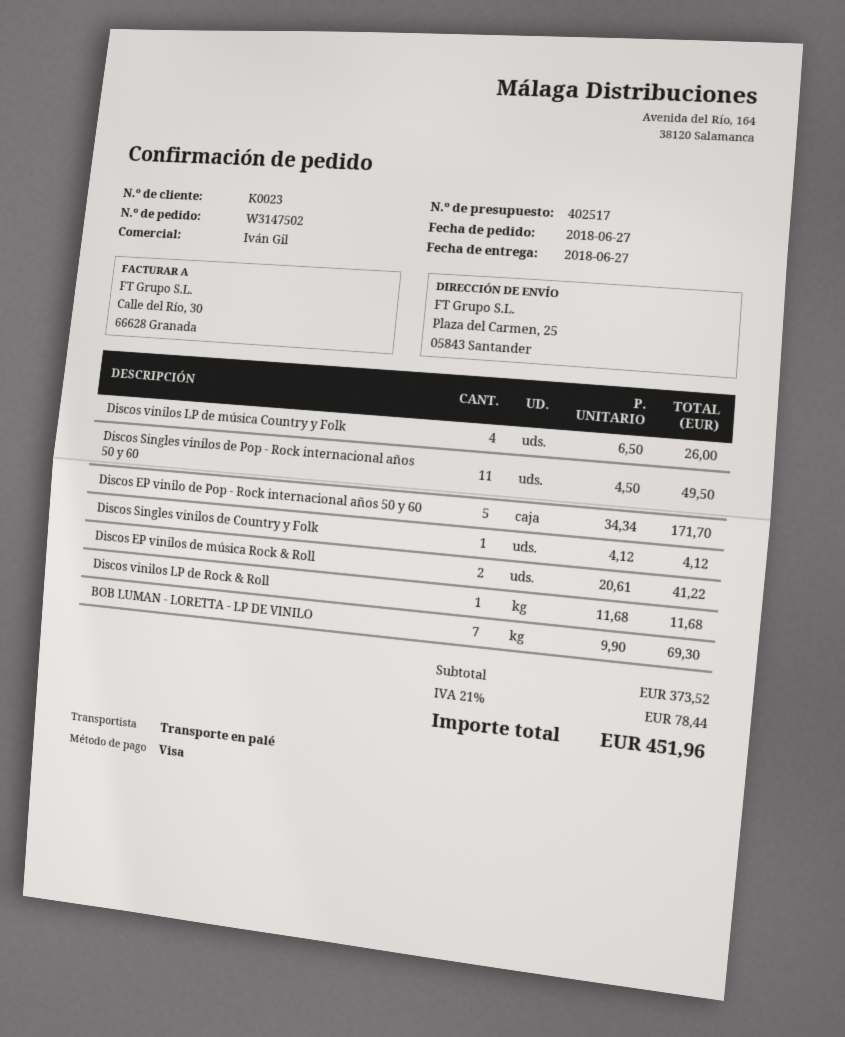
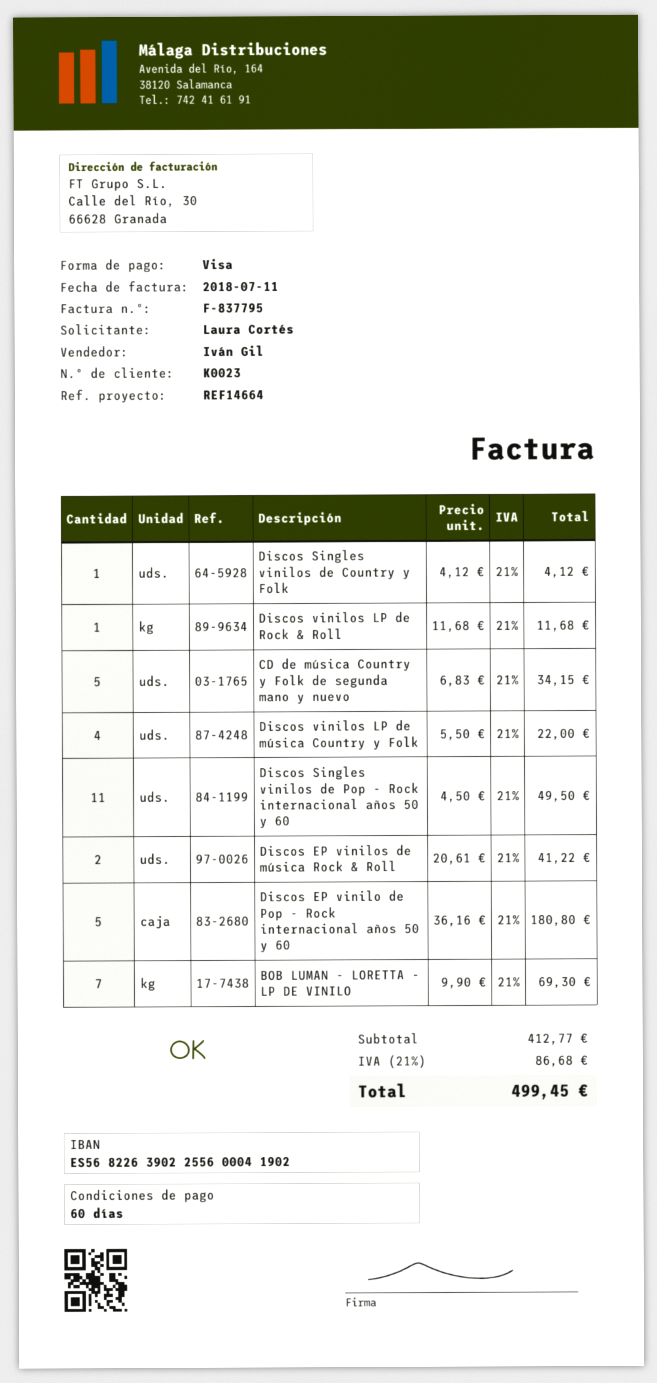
Discos vinilos LP de música Country y Folk: 4 x 6.50 = 26.00 -> 4 x 5.50 = 22.00
Discos EP vinilo de Pop - Rock internacional años 50 y 60: 5 x 34.34 = 171.70 -> 5 x 36.16 = 180.80
CD de música Country y Folk de segunda mano y nuevo: none -> 5 x 6.83 = 34.15
subtotal: 373.52 -> 412.77
tax: 21% = 78.44 -> 21% = 86.68
total: 451.96 -> 499.45

